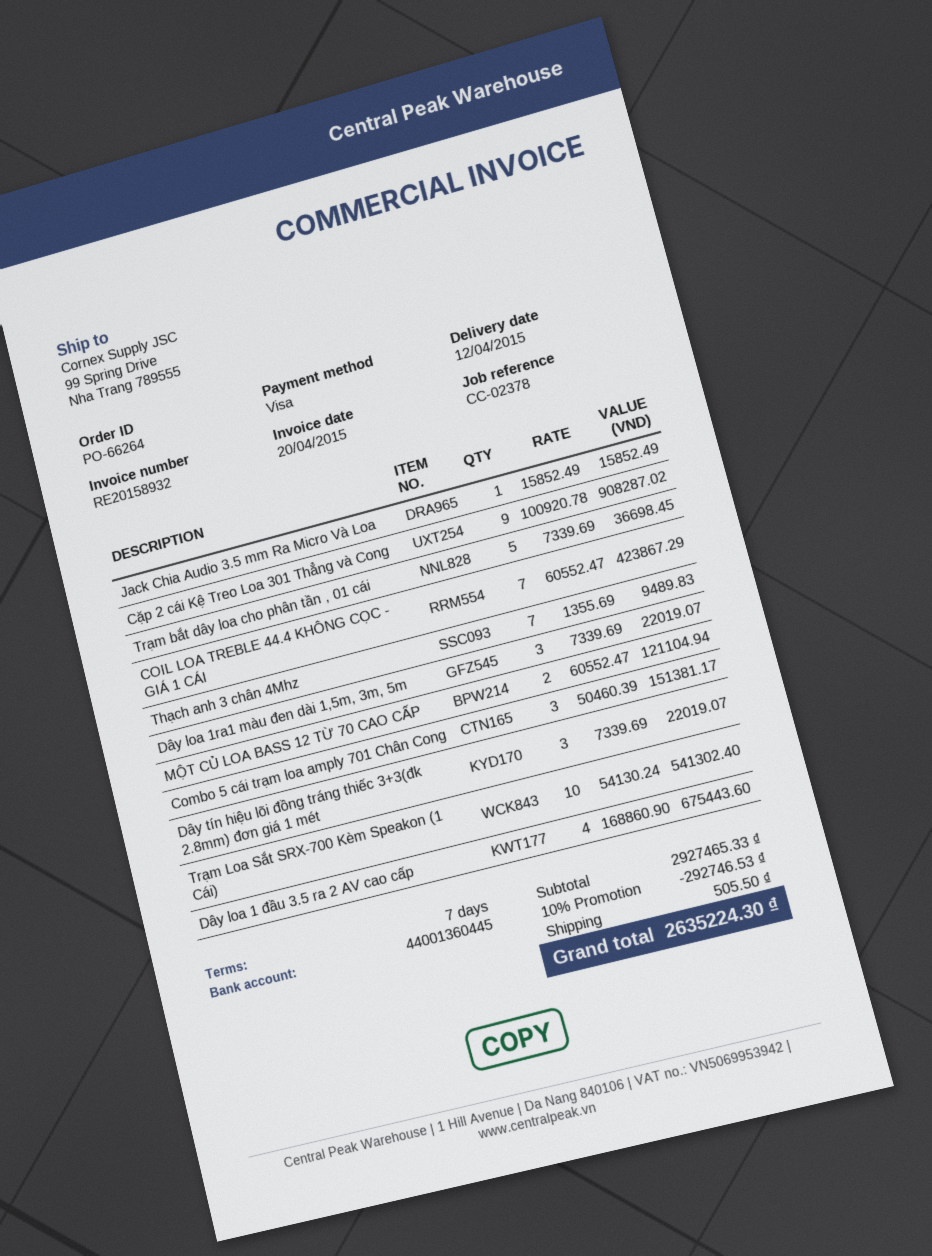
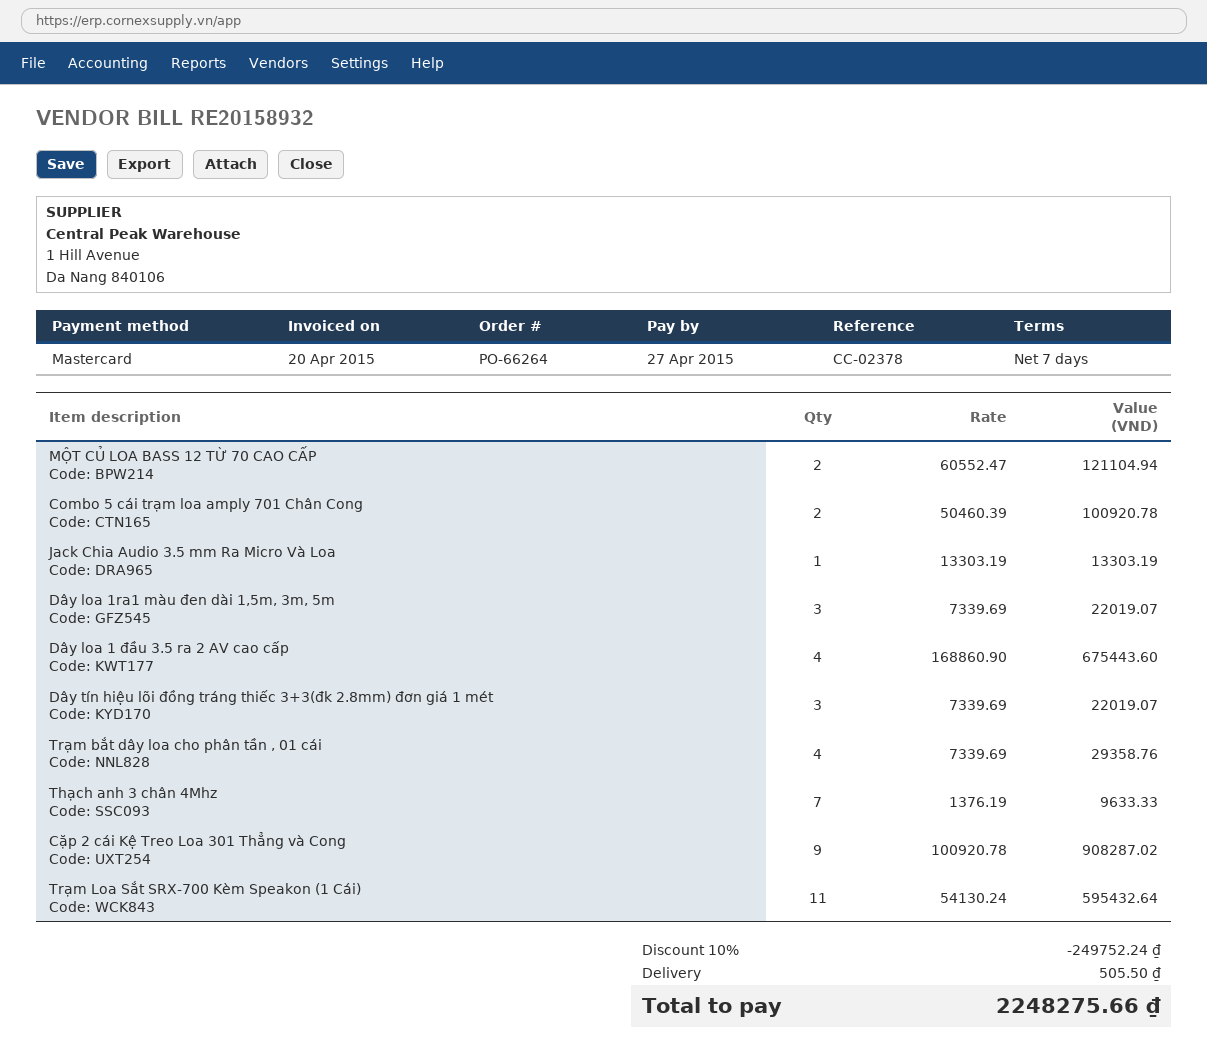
payment method: Visa -> Mastercard
Jack Chia Audio 3.5 mm Ra Micro Và Loa: 1 x 15852.49 = 15852.49 -> 1 x 13303.19 = 13303.19
Trạm bắt dây loa cho phân tần , 01 cái: 5 x 7339.69 = 36698.45 -> 4 x 7339.69 = 29358.76
COIL LOA TREBLE 44.4 KHÔNG CỌC - GIÁ 1 CÁI: 7 x 60552.47 = 423867.29 -> none
Thạch anh 3 chân 4Mhz: 7 x 1355.69 = 9489.83 -> 7 x 1376.19 = 9633.33
Combo 5 cái trạm loa amply 701 Chân Cong: 3 x 50460.39 = 151381.17 -> 2 x 50460.39 = 100920.78
Trạm Loa Sắt SRX-700 Kèm Speakon (1 Cái): 10 x 54130.24 = 541302.40 -> 11 x 54130.24 = 595432.64
discount: 10% = 292746.53 -> 10% = 249752.24
total: 2635224.30 -> 2248275.66

